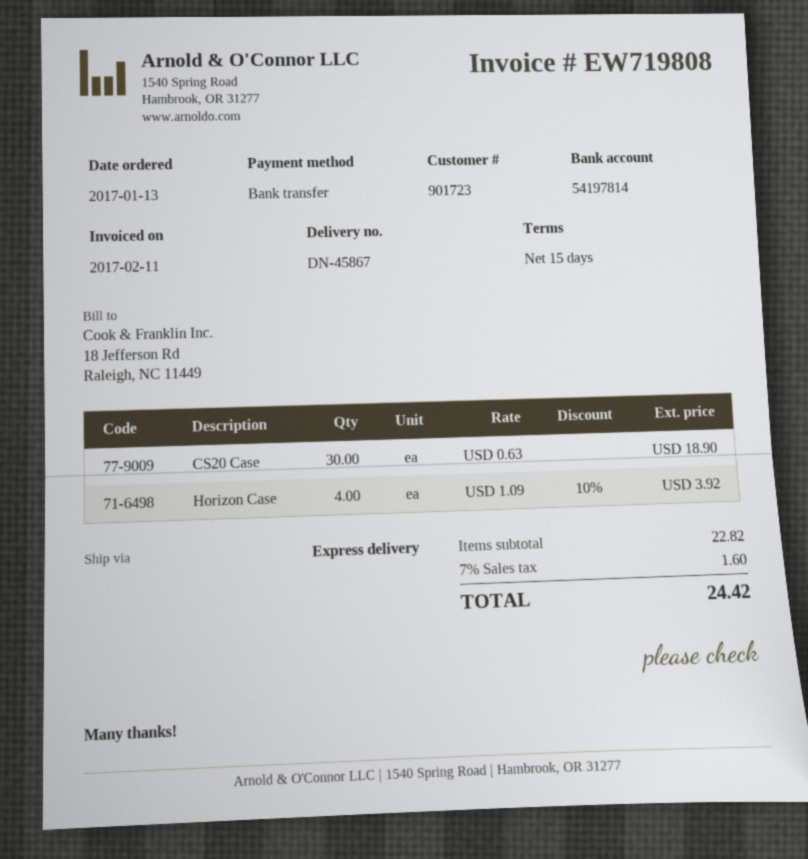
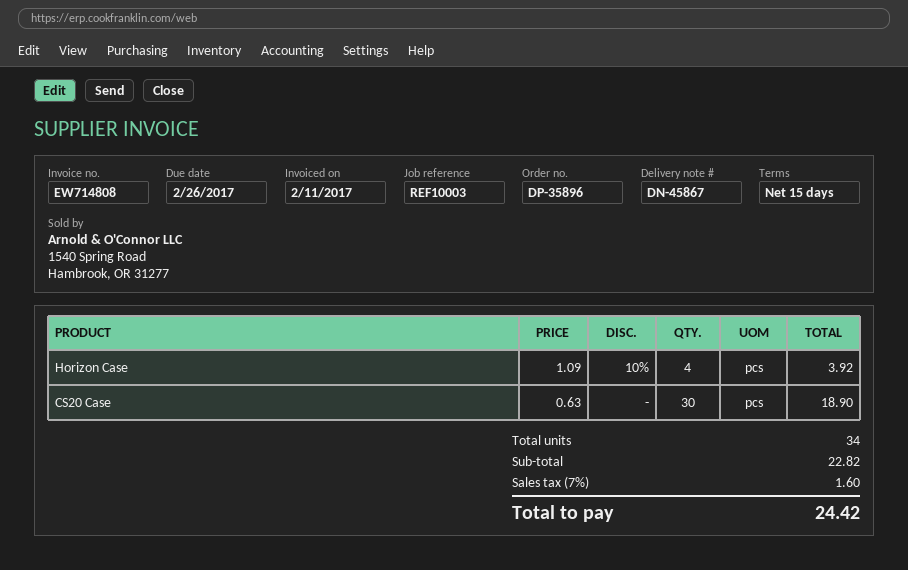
invoice number: EW719808 -> EW714808

